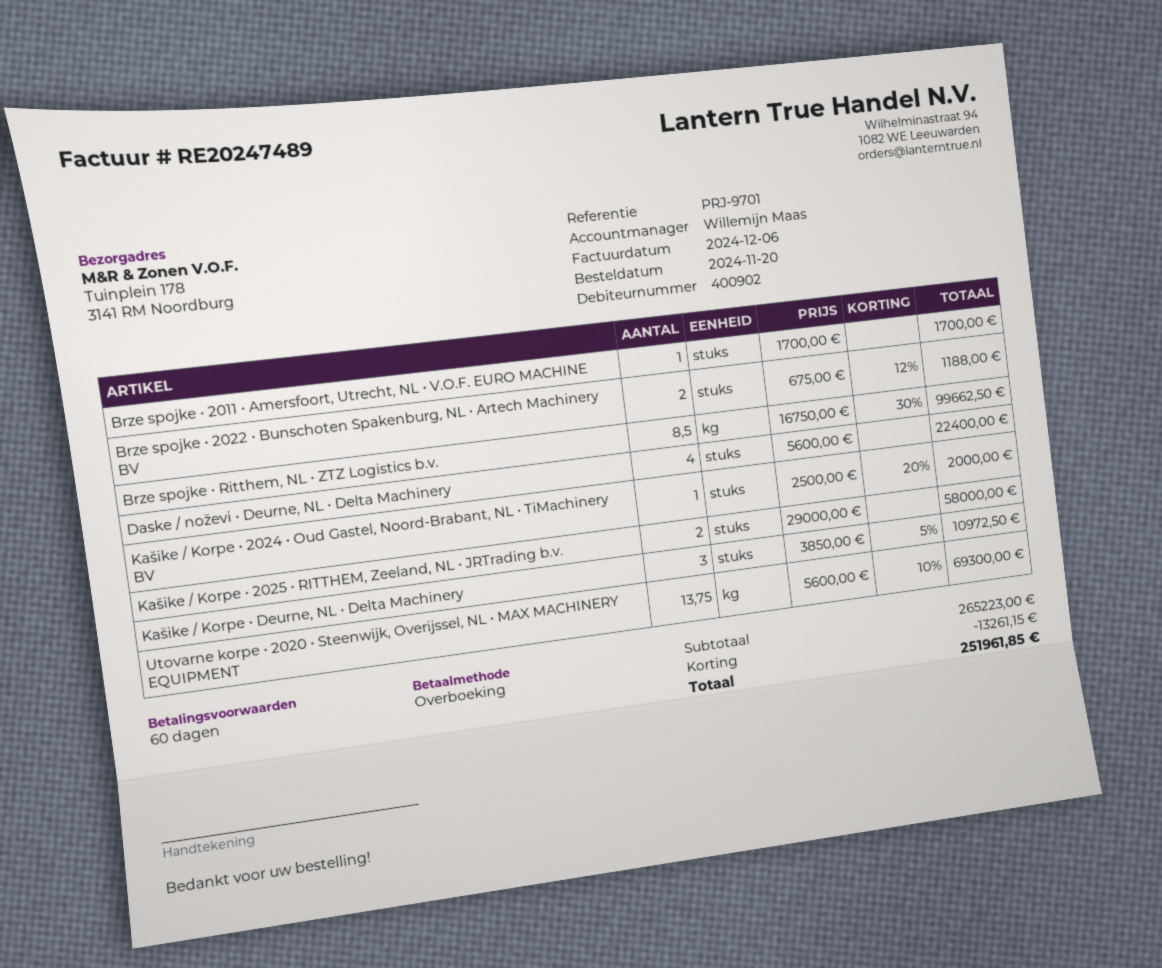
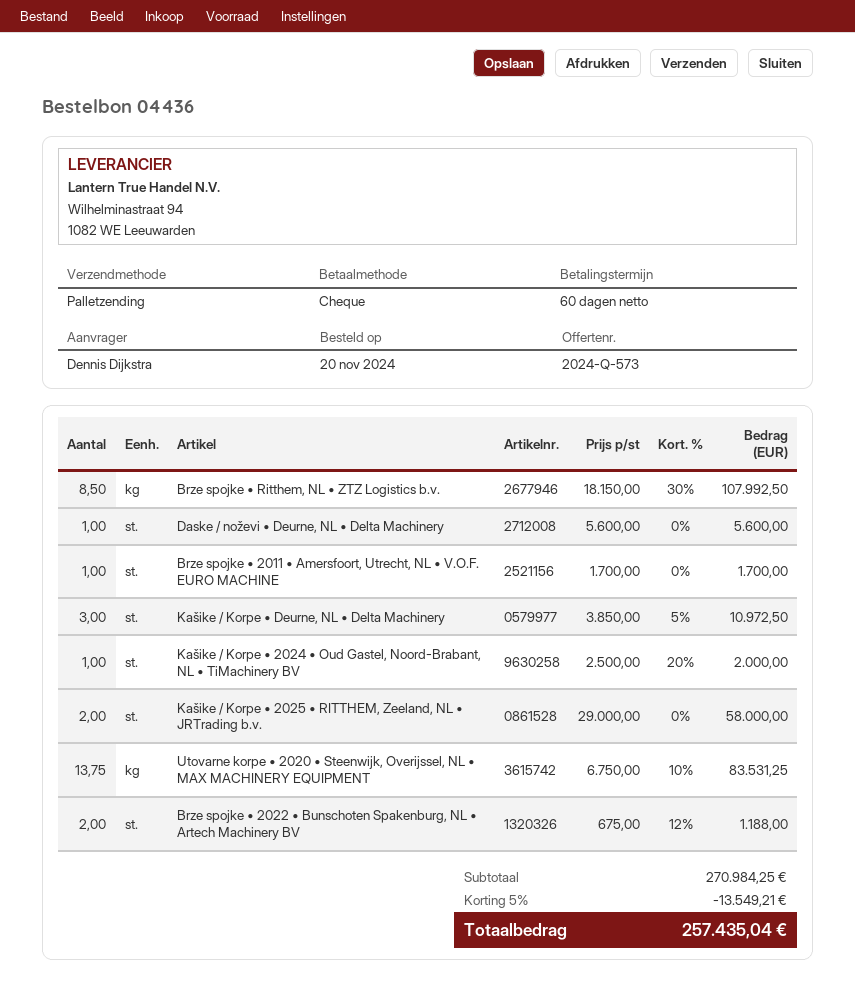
payment method: bank transfer -> cheque
Brze spojke • Ritthem, NL • ZTZ Logistics b.v.: 8.5 x 16750.00 - 30% = 99662.50 -> 8.5 x 18150.00 - 30% = 107992.50
Daske / noževi • Deurne, NL • Delta Machinery: 4 x 5600.00 = 22400.00 -> 1 x 5600.00 = 5600.00
Utovarne korpe • 2020 • Steenwijk, Overijssel, NL • MAX MACHINERY EQUIPMENT: 13.75 x 5600.00 - 10% = 69300.00 -> 13.75 x 6750.00 - 10% = 83531.25
subtotal: 265223.00 -> 270984.25
discount: 13261.15 -> 13549.21
total: 251961.85 -> 257435.04

